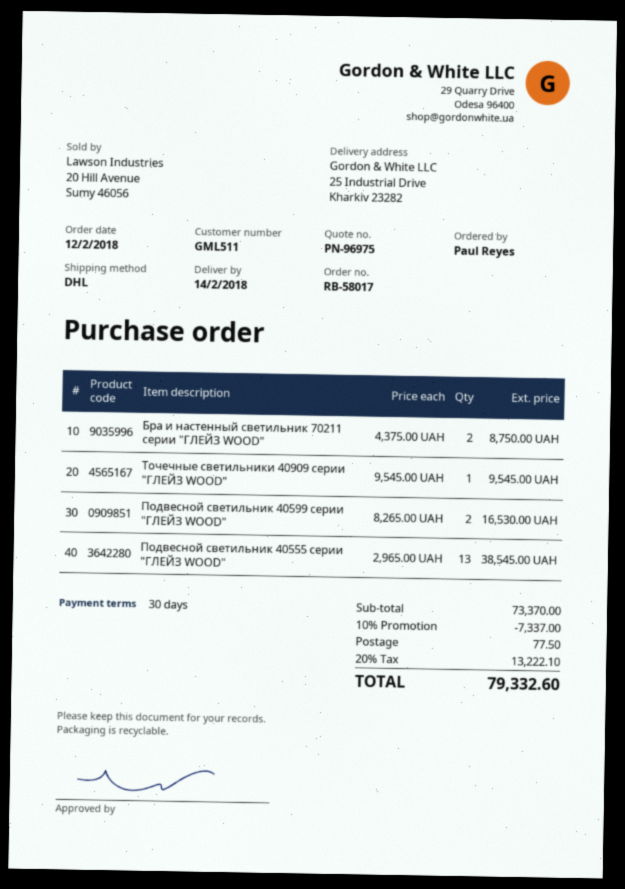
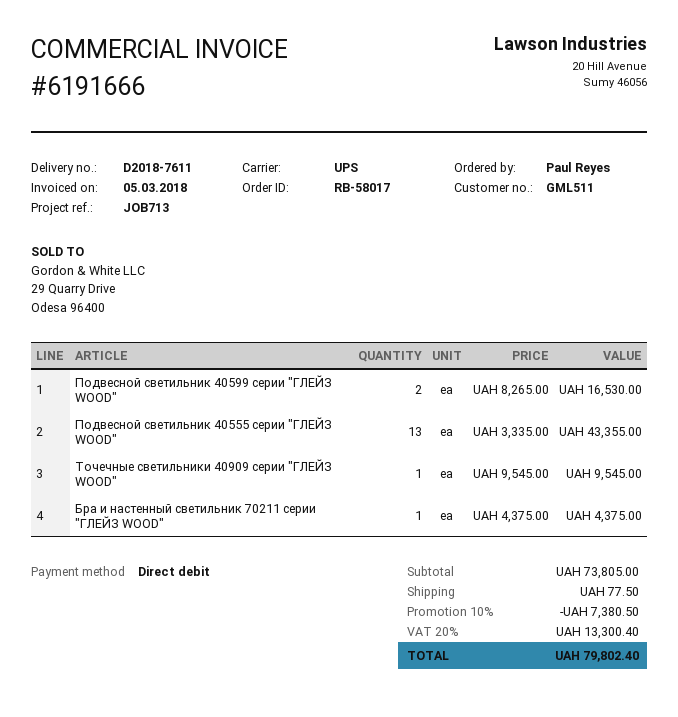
shipping method: DHL -> UPS
Бра и настенный светильник 70211 серии "ГЛЕЙЗ WOOD": 2 x 4375.00 = 8750.00 -> 1 x 4375.00 = 4375.00
Подвесной светильник 40555 серии "ГЛЕЙЗ WOOD": 13 x 2965.00 = 38545.00 -> 13 x 3335.00 = 43355.00
subtotal: 73370.00 -> 73805.00
discount: 10% = 7337.00 -> 10% = 7380.50
tax: 20% = 13222.10 -> 20% = 13300.40
total: 79332.60 -> 79802.40

